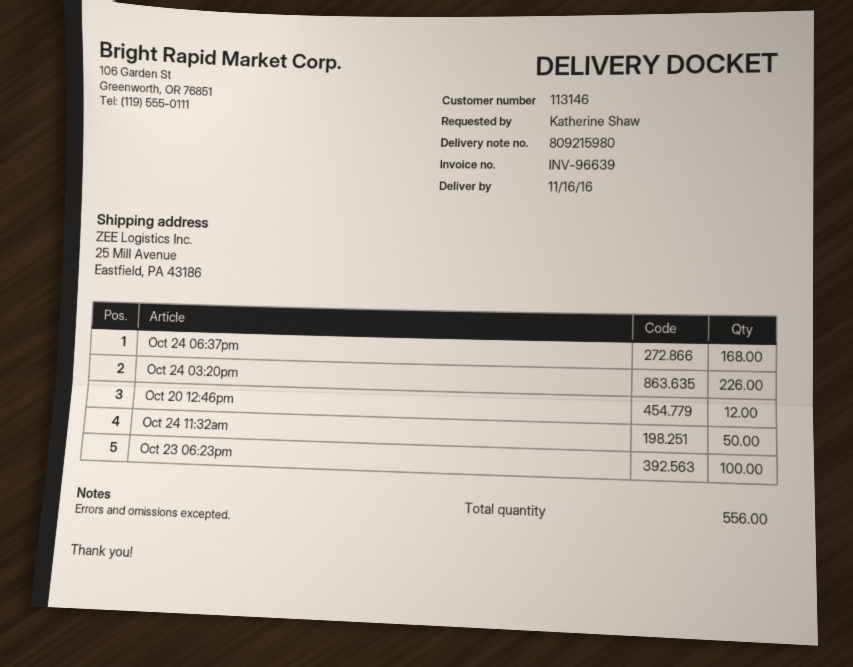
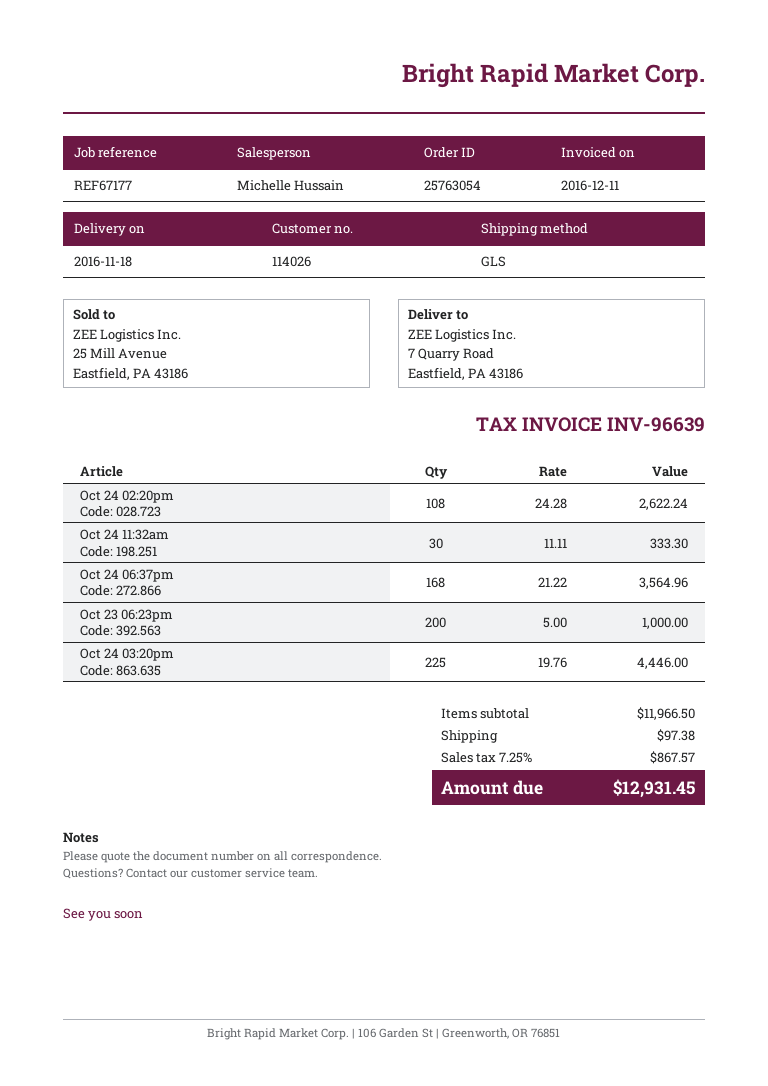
delivery date: 2016-11-16 -> 2016-11-18
customer number: 113146 -> 114026
ship to: 25 Mill Avenue, Eastfield, PA 43186 -> 7 Quarry Road, Eastfield, PA 43186
Oct 24 03:20pm: 226 -> 225
Oct 20 12:46pm: 12 -> none
Oct 24 11:32am: 50 -> 30
Oct 23 06:23pm: 100 -> 200
Oct 24 02:20pm: none -> 108

